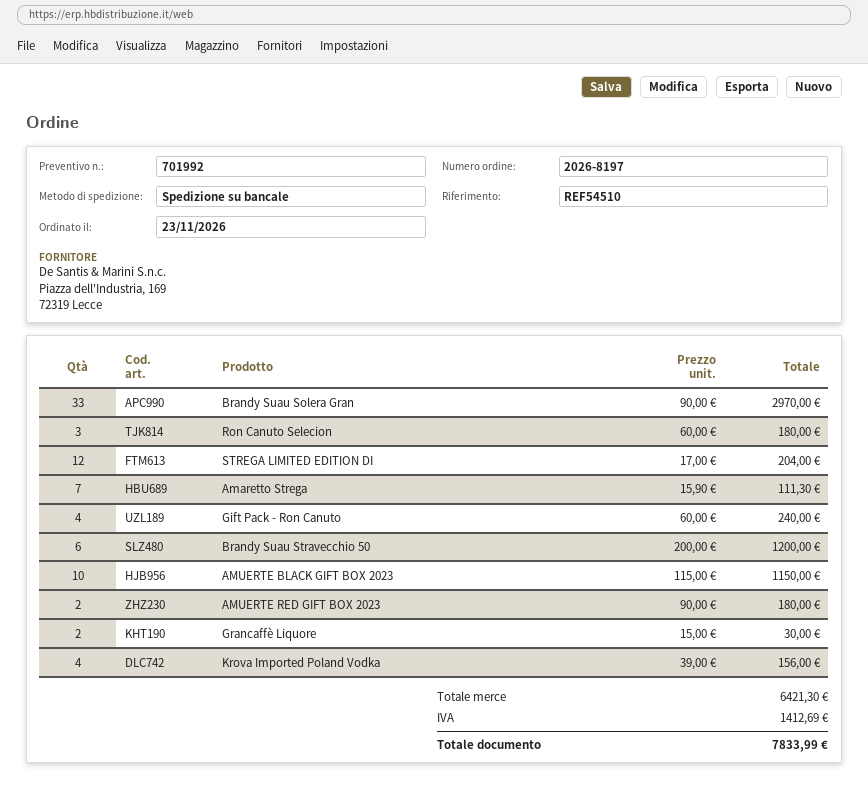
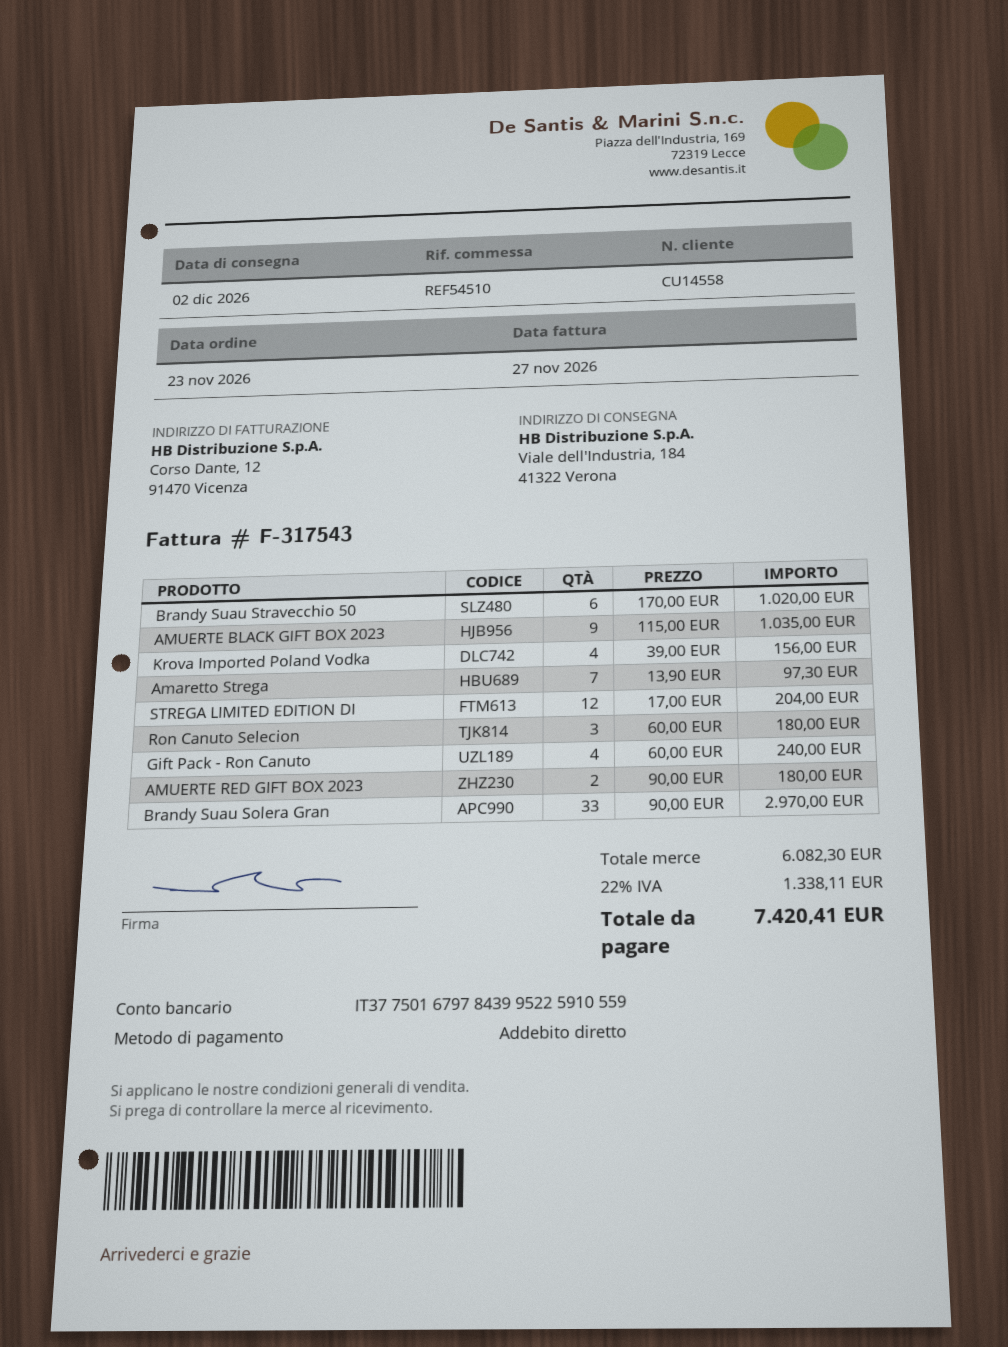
Amaretto Strega: 7 x 15.90 = 111.30 -> 7 x 13.90 = 97.30
Brandy Suau Stravecchio 50: 6 x 200.00 = 1200.00 -> 6 x 170.00 = 1020.00
AMUERTE BLACK GIFT BOX 2023: 10 x 115.00 = 1150.00 -> 9 x 115.00 = 1035.00
Grancaffè Liquore: 2 x 15.00 = 30.00 -> none
subtotal: 6421.30 -> 6082.30
tax: 1412.69 -> 1338.11
total: 7833.99 -> 7420.41

